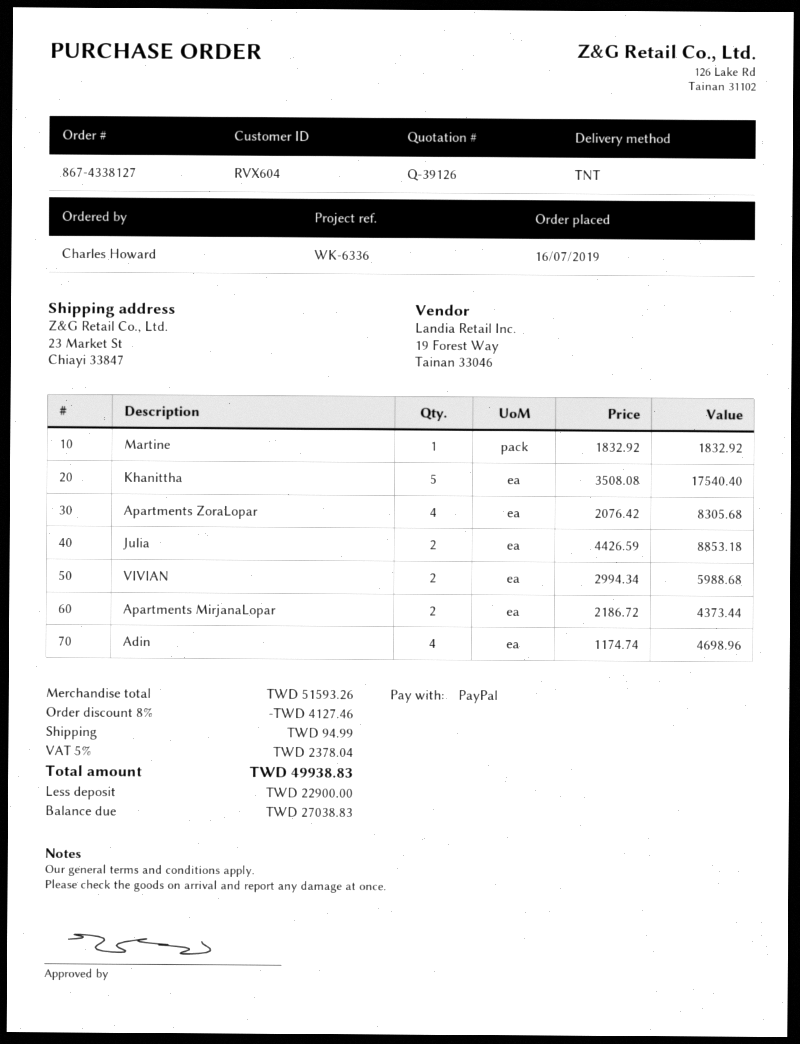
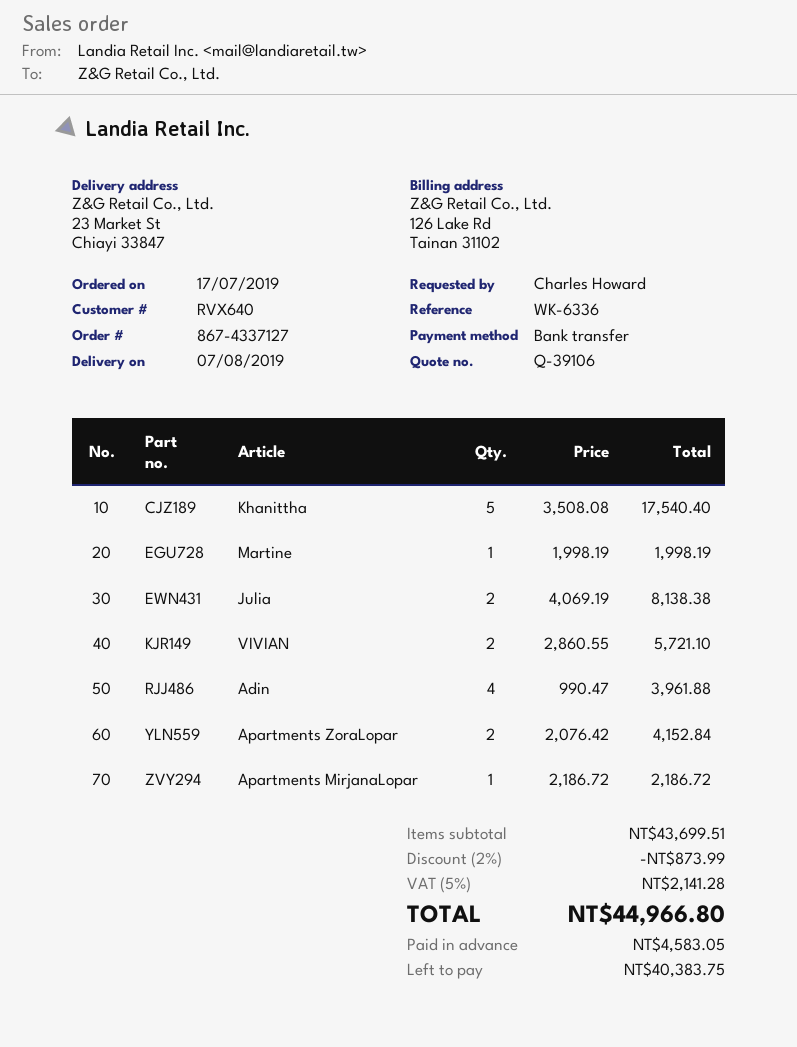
quote number: Q-39126 -> Q-39106
order number: 867-4338127 -> 867-4337127
order date: 2019-07-16 -> 2019-07-17
customer number: RVX604 -> RVX640
payment method: PayPal -> bank transfer
Martine: 1 x 1832.92 = 1832.92 -> 1 x 1998.19 = 1998.19
Apartments ZoraLopar: 4 x 2076.42 = 8305.68 -> 2 x 2076.42 = 4152.84
Julia: 2 x 4426.59 = 8853.18 -> 2 x 4069.19 = 8138.38
VIVIAN: 2 x 2994.34 = 5988.68 -> 2 x 2860.55 = 5721.10
Apartments MirjanaLopar: 2 x 2186.72 = 4373.44 -> 1 x 2186.72 = 2186.72
Adin: 4 x 1174.74 = 4698.96 -> 4 x 990.47 = 3961.88
subtotal: 51593.26 -> 43699.51
discount: 8% = 4127.46 -> 2% = 873.99
shipping: 94.99 -> none
tax: 5% = 2378.04 -> 5% = 2141.28
total: 49938.83 -> 44966.80
deposit: 22900.00 -> 4583.05
balance: 27038.83 -> 40383.75

